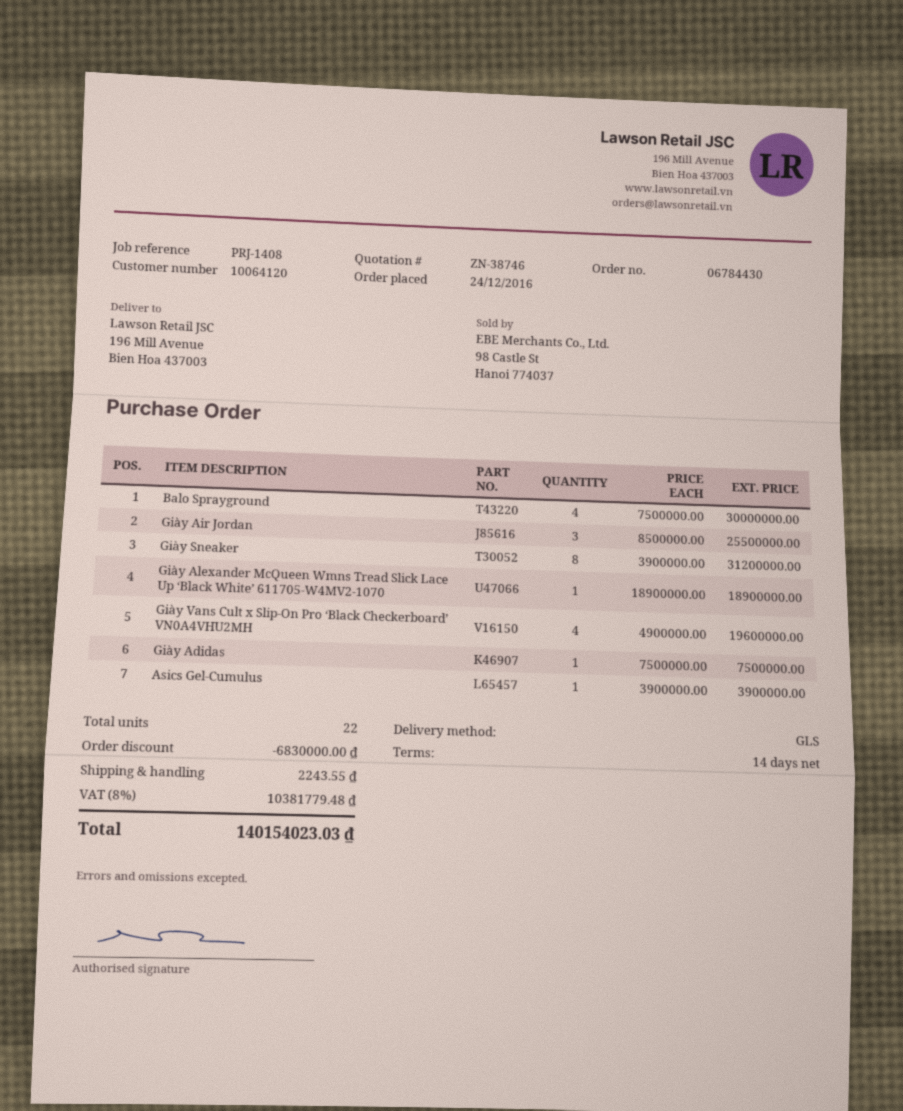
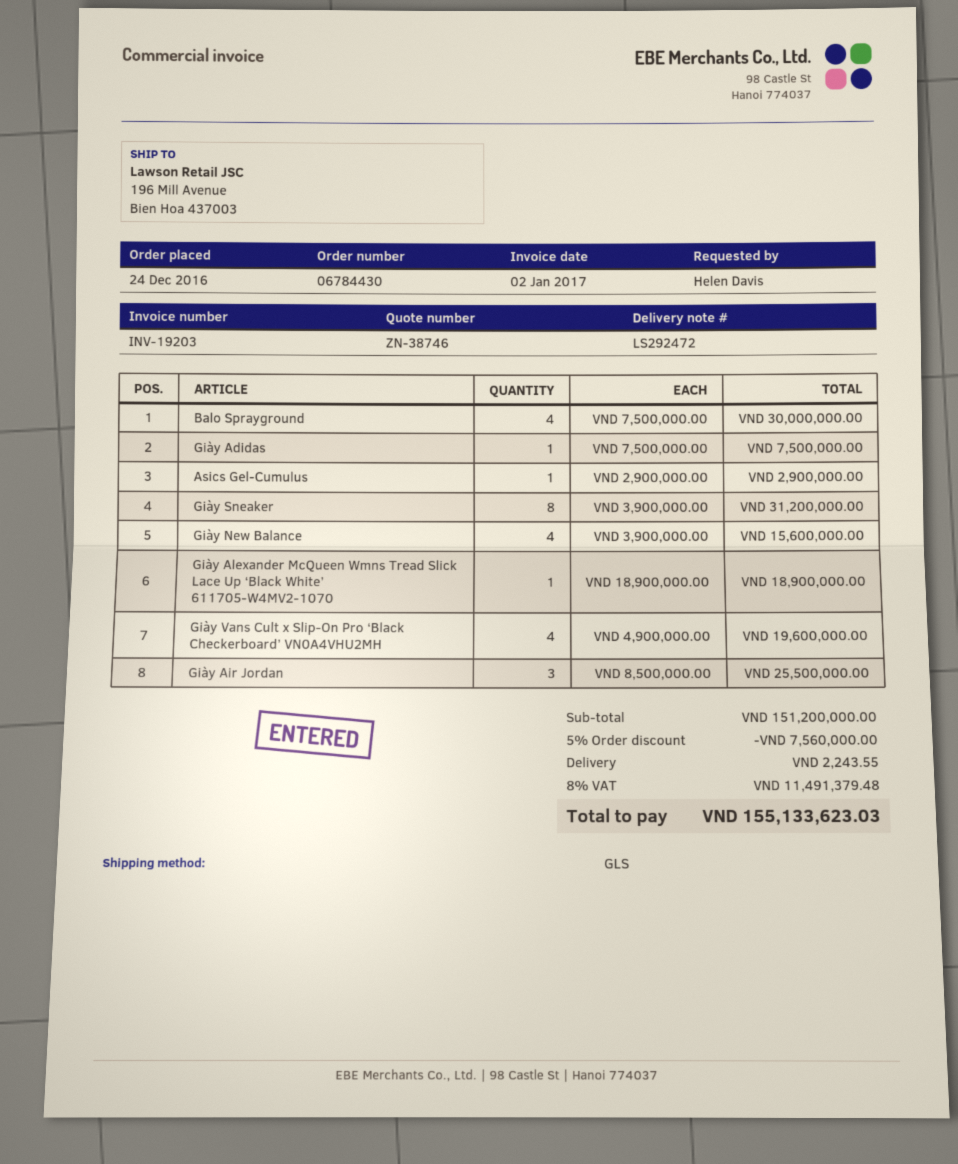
Asics Gel-Cumulus: 1 x 3900000.00 = 3900000.00 -> 1 x 2900000.00 = 2900000.00
Giày New Balance: none -> 4 x 3900000.00 = 15600000.00
discount: 6830000.00 -> 7560000.00
tax: 8% = 10381779.48 -> 8% = 11491379.48
total: 140154023.03 -> 155133623.03

